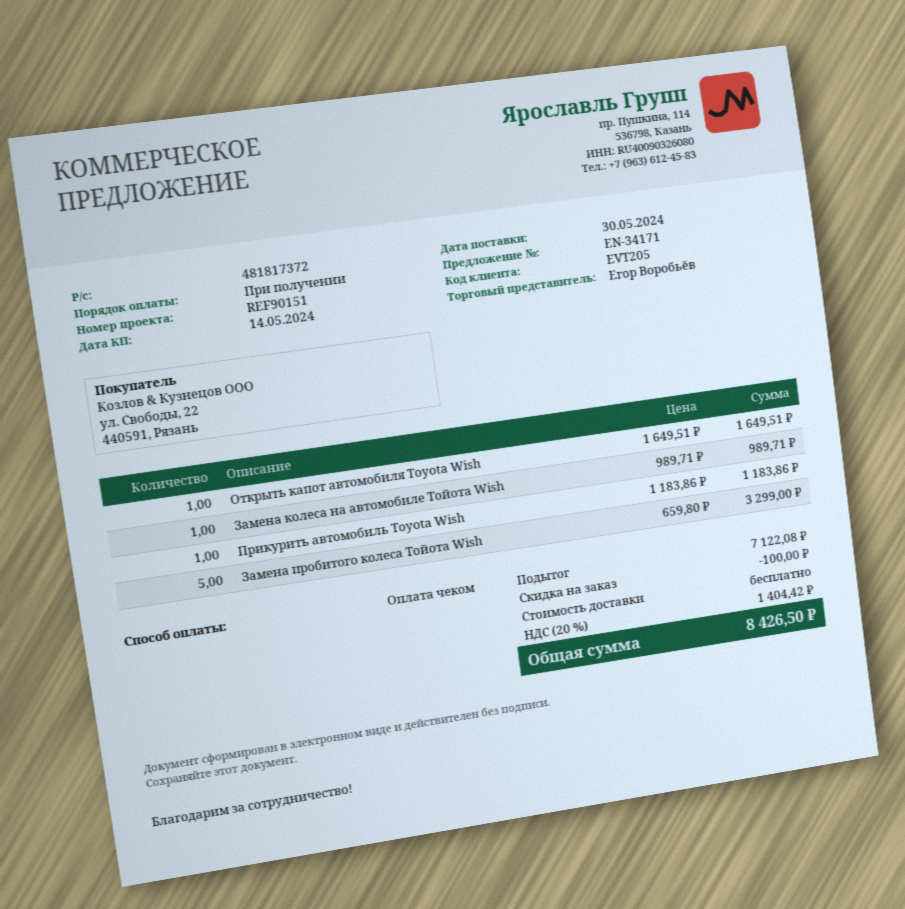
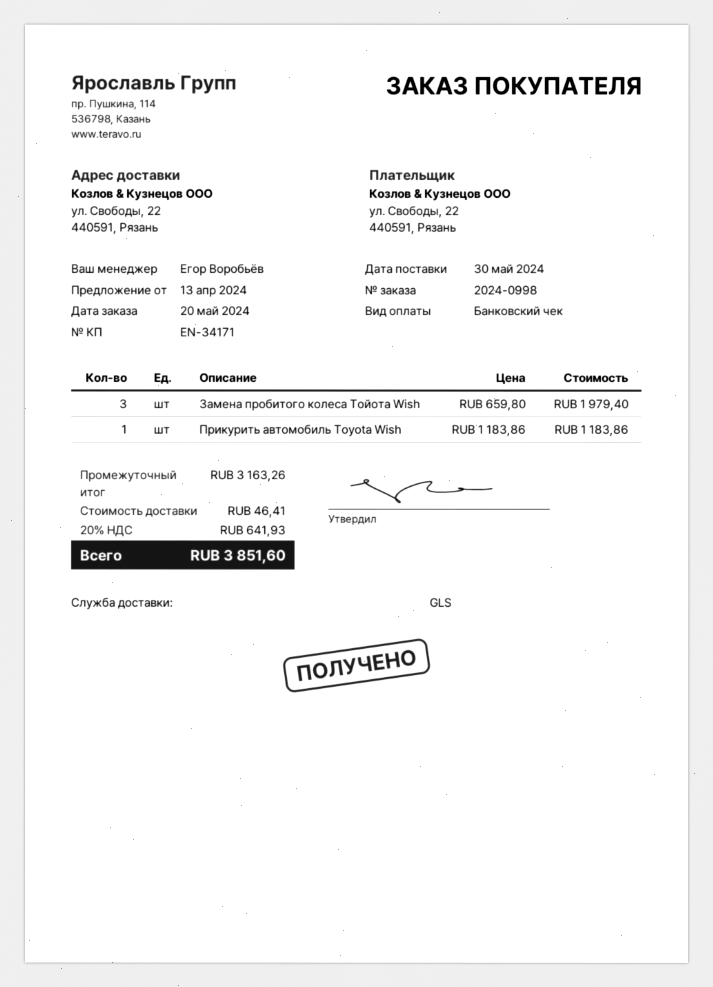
quote date: 2024-05-14 -> 2024-04-13
Открыть капот автомобиля Toyota Wish: 1 x 1649.51 = 1649.51 -> none
Замена колеса на автомобиле Тойота Wish: 1 x 989.71 = 989.71 -> none
Замена пробитого колеса Тойота Wish: 5 x 659.80 = 3299.00 -> 3 x 659.80 = 1979.40
subtotal: 7122.08 -> 3163.26
discount: 100.00 -> none
shipping: 0.00 -> 46.41
tax: 20% = 1404.42 -> 20% = 641.93
total: 8426.50 -> 3851.60

